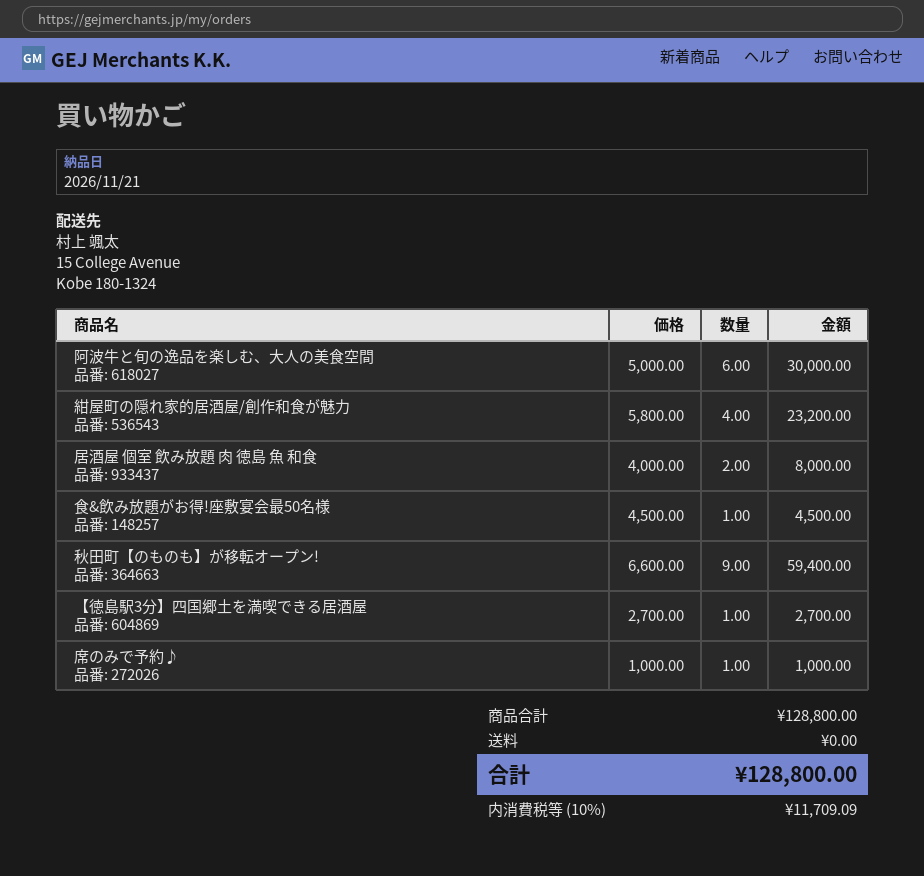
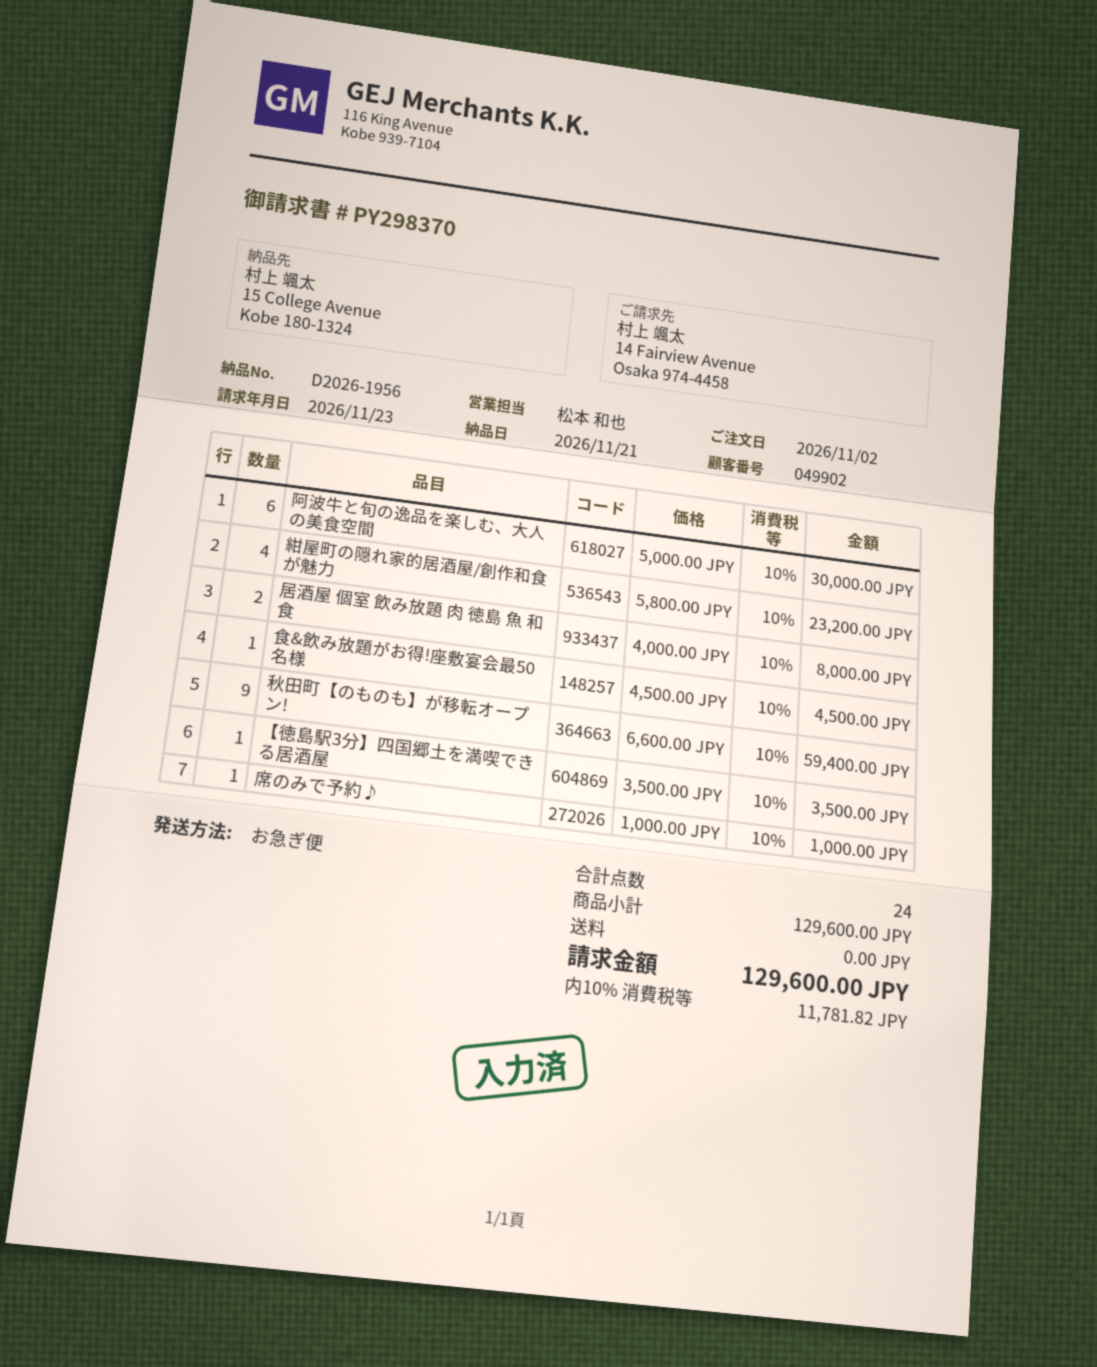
【徳島駅3分】四国郷土を満喫できる居酒屋: 1 x 2700.00 = 2700.00 -> 1 x 3500.00 = 3500.00
subtotal: 128800.00 -> 129600.00
tax: 10% = 11709.09 -> 10% = 11781.82
total: 128800.00 -> 129600.00

